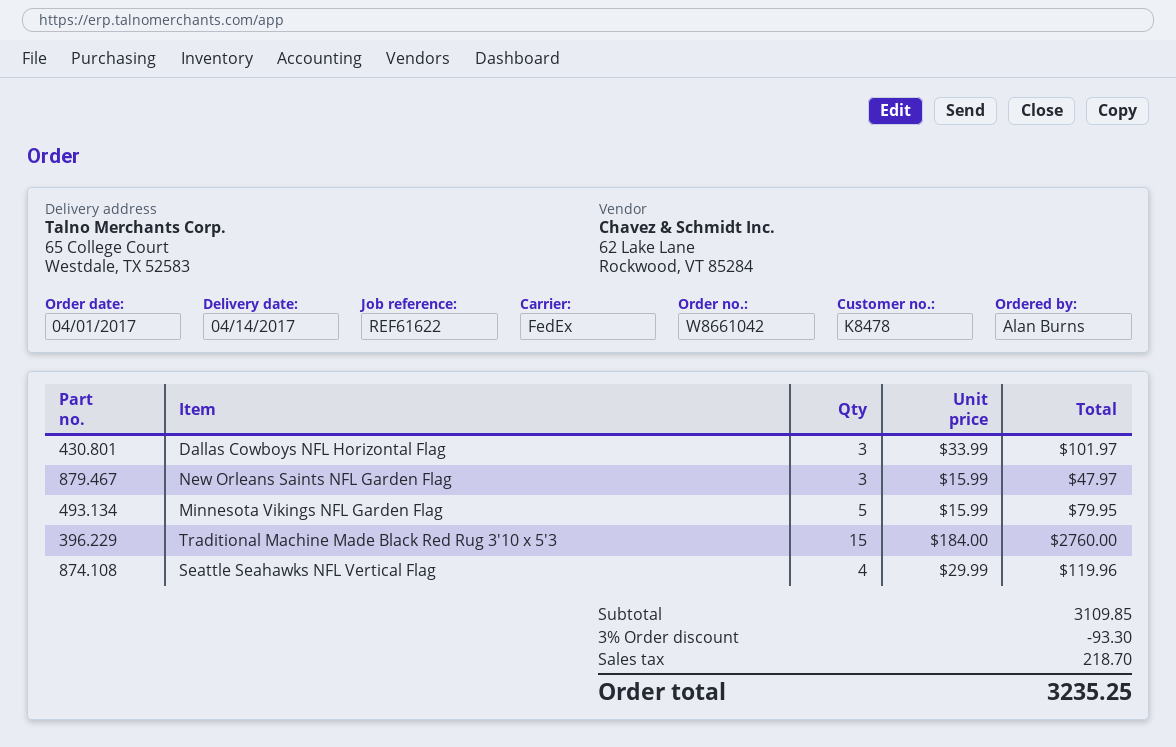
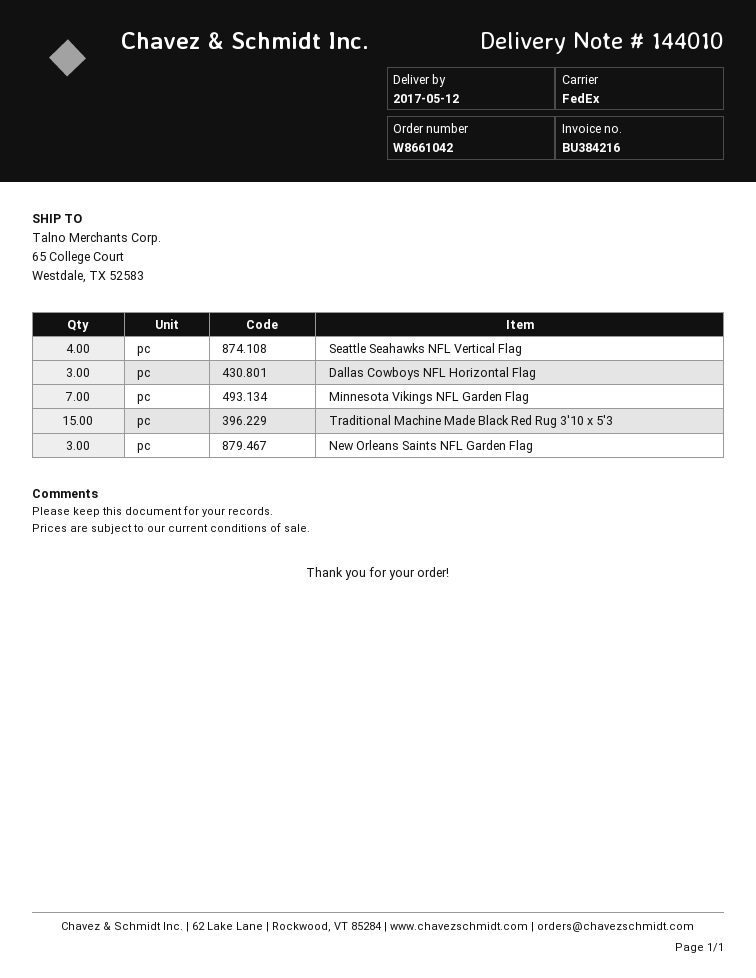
delivery date: 2017-04-14 -> 2017-05-12
Minnesota Vikings NFL Garden Flag: 5 -> 7

